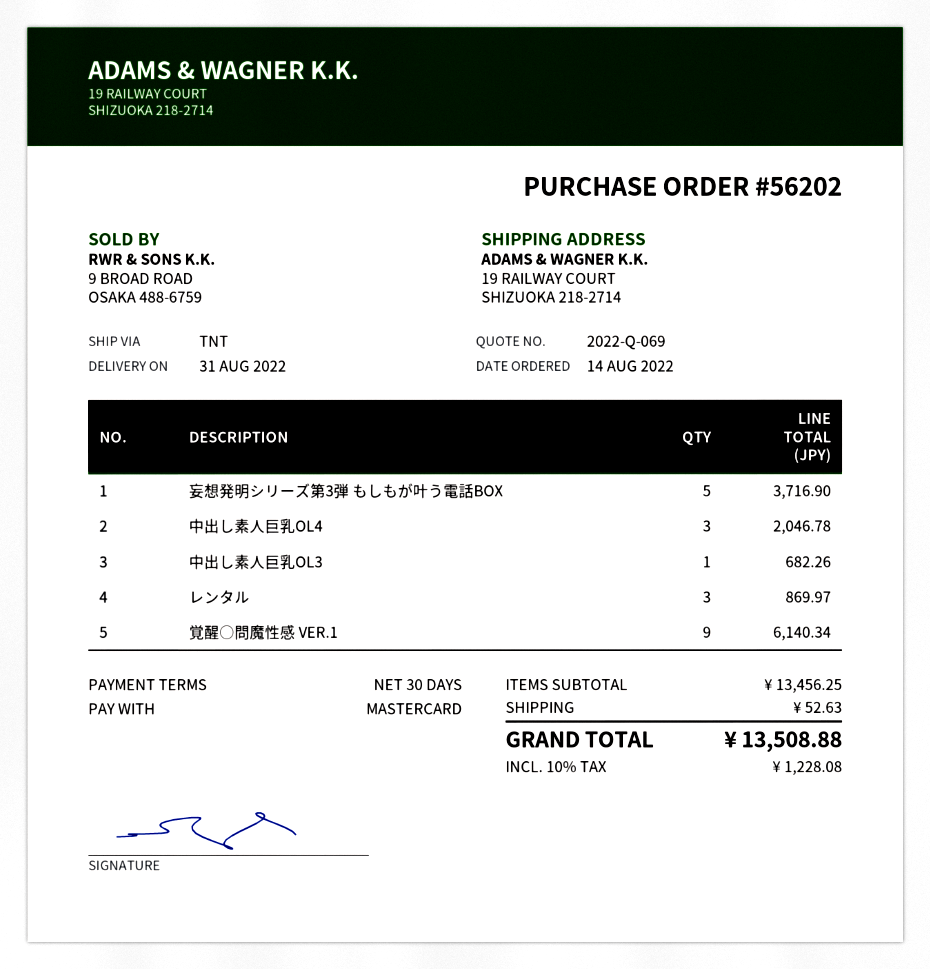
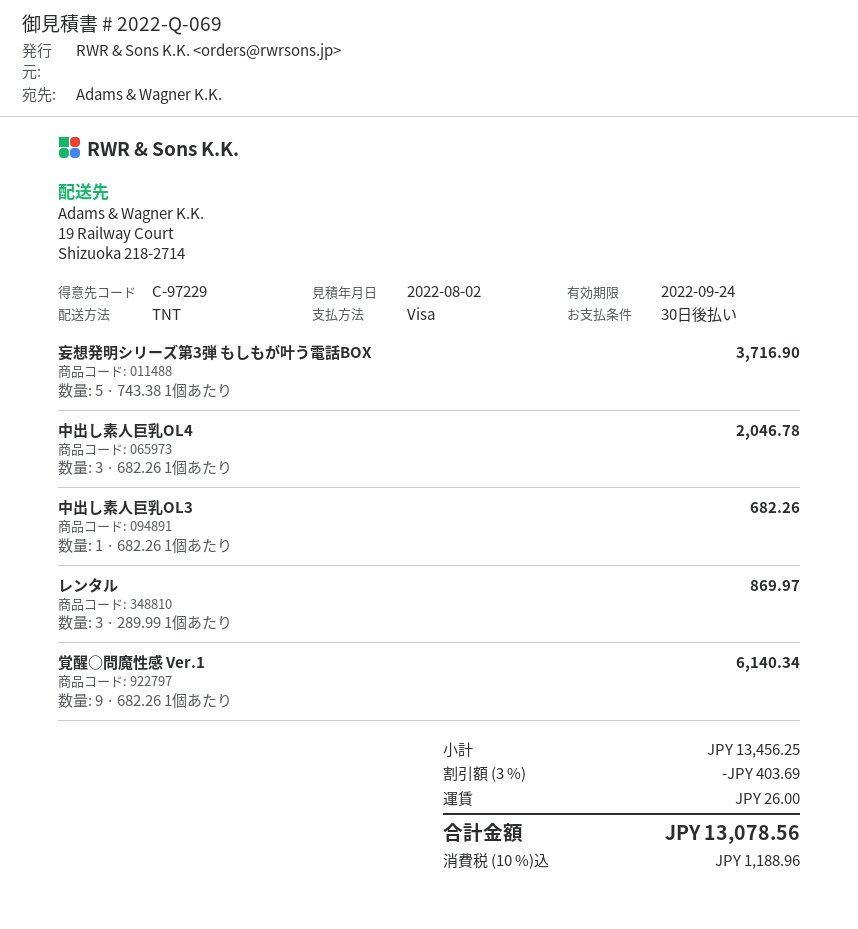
payment method: Mastercard -> Visa
discount: none -> 3% = 403.69
shipping: 52.63 -> 26.00
tax: 10% = 1228.08 -> 10% = 1188.96
total: 13508.88 -> 13078.56

